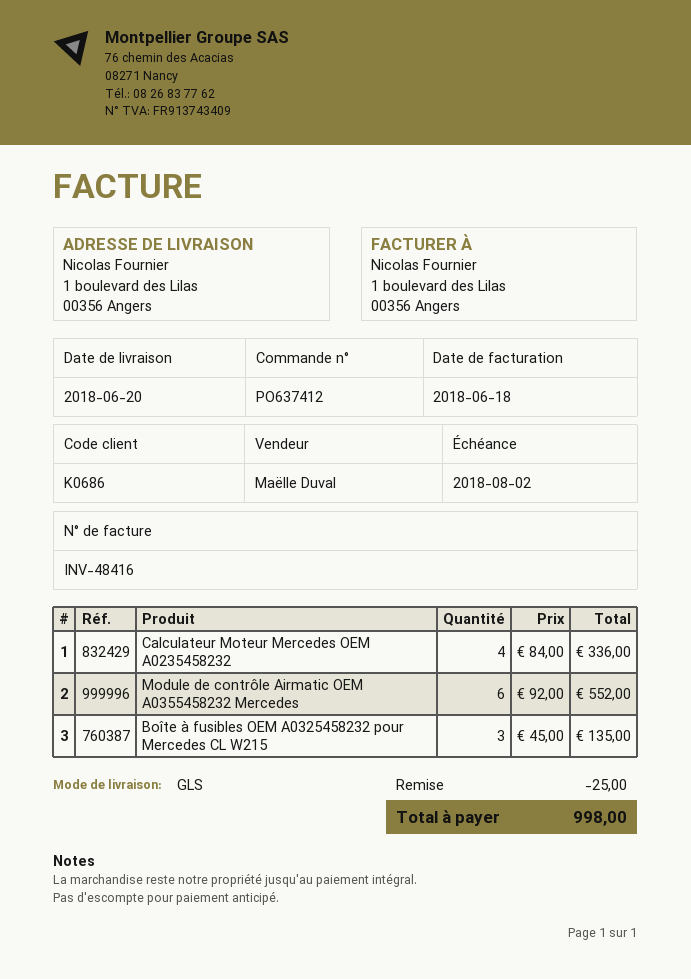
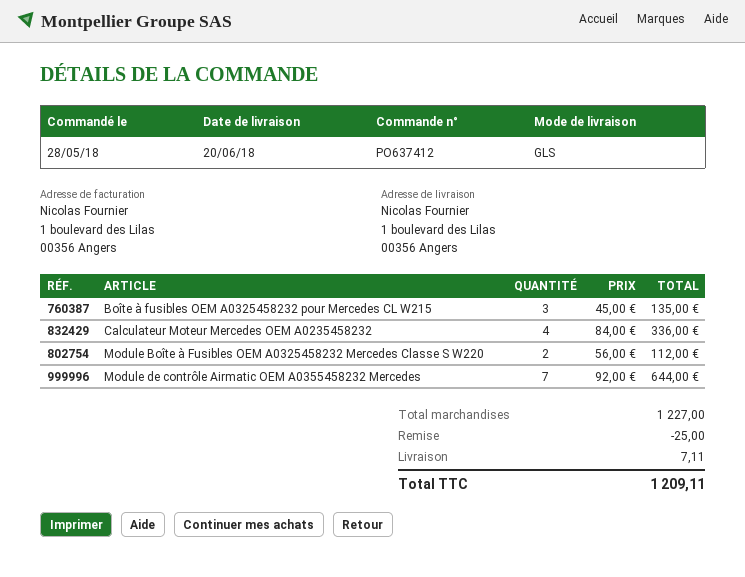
Module de contrôle Airmatic OEM A0355458232 Mercedes: 6 x 92.00 = 552.00 -> 7 x 92.00 = 644.00
Module Boîte à Fusibles OEM A0325458232 Mercedes Classe S W220: none -> 2 x 56.00 = 112.00
shipping: none -> 7.11
total: 998.00 -> 1209.11

